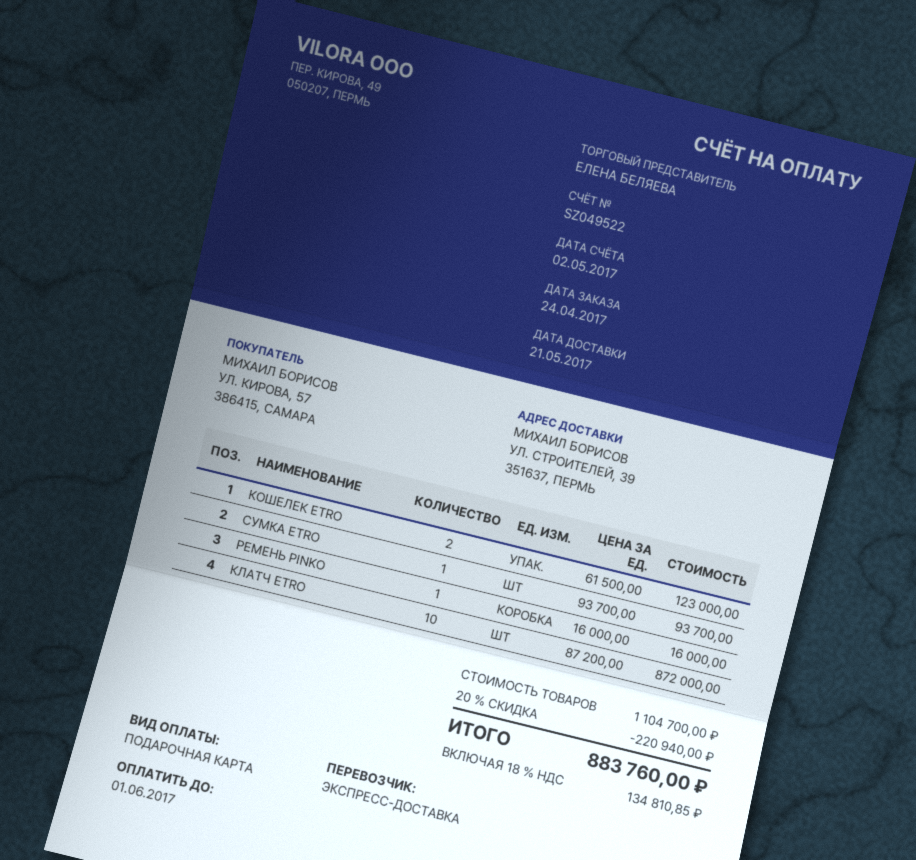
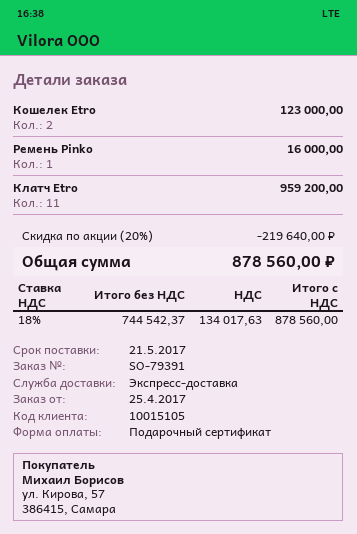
order date: 2017-04-24 -> 2017-04-25
СУМКА ETRO: 1 for 93700.00 -> none
КЛАТЧ ETRO: 10 for 872000.00 -> 11 for 959200.00
discount: 20% = 220940.00 -> 20% = 219640.00
tax: 18% = 134810.85 -> 18% = 134017.63
total: 883760.00 -> 878560.00

